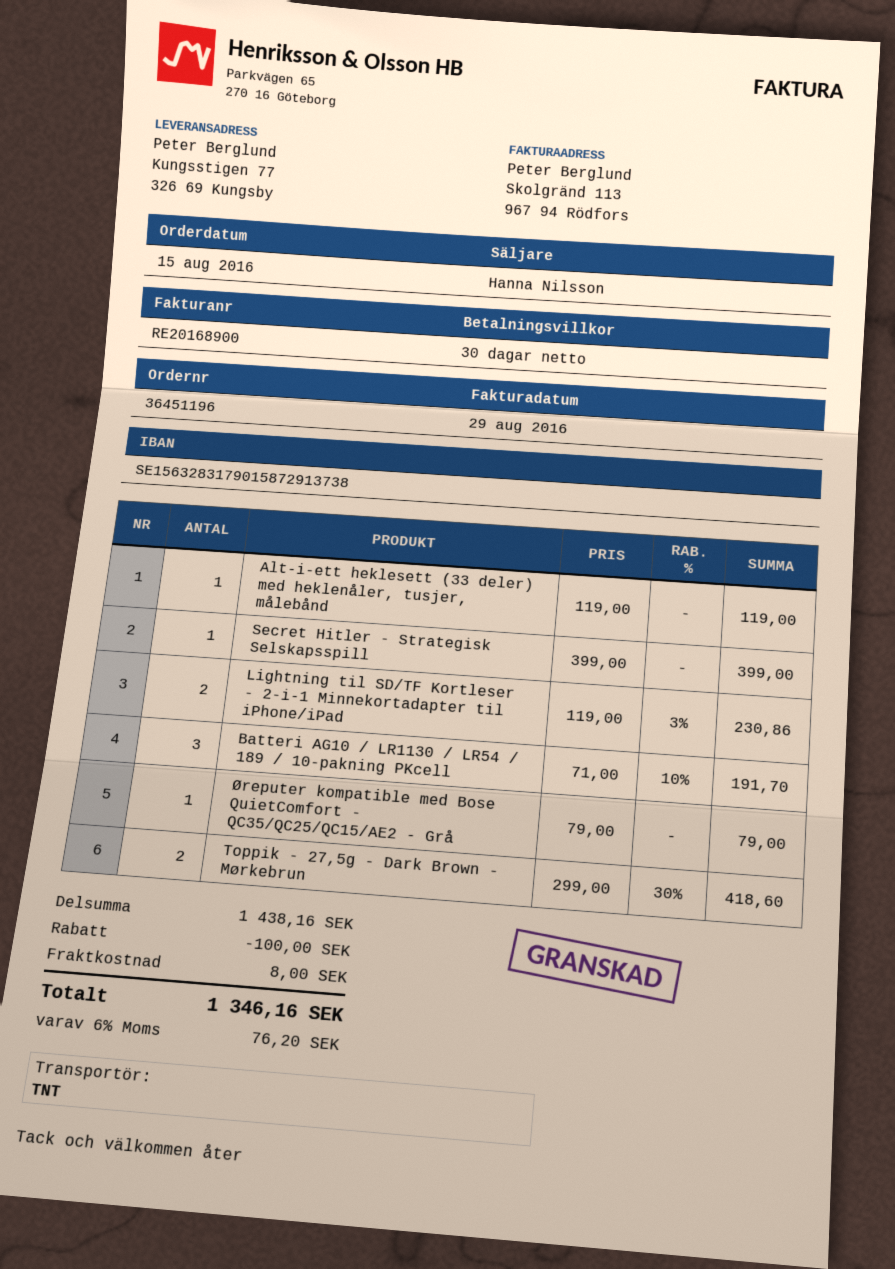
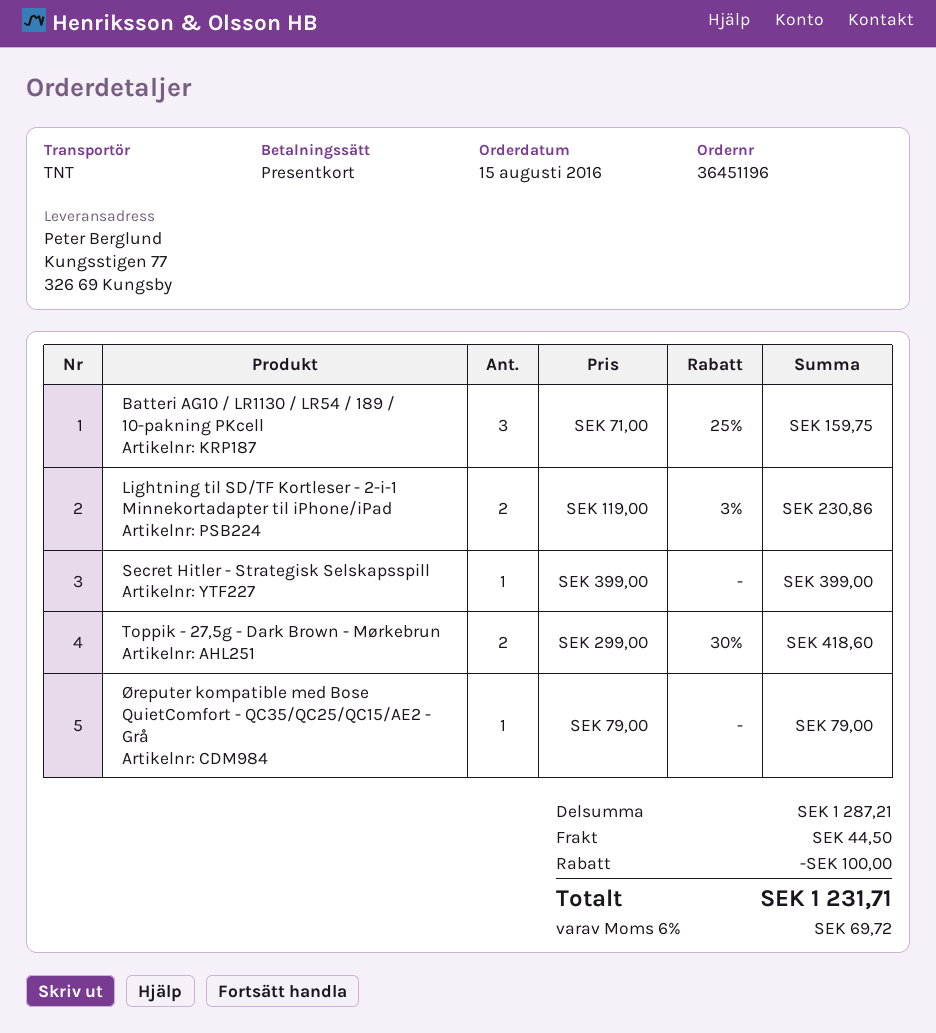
Alt-i-ett heklesett (33 deler) med heklenåler, tusjer, målebånd: 1 x 119.00 = 119.00 -> none
Batteri AG10 / LR1130 / LR54 / 189 / 10-pakning PKcell: 3 x 71.00 - 10% = 191.70 -> 3 x 71.00 - 25% = 159.75
subtotal: 1438.16 -> 1287.21
shipping: 8.00 -> 44.50
tax: 6% = 76.20 -> 6% = 69.72
total: 1346.16 -> 1231.71

